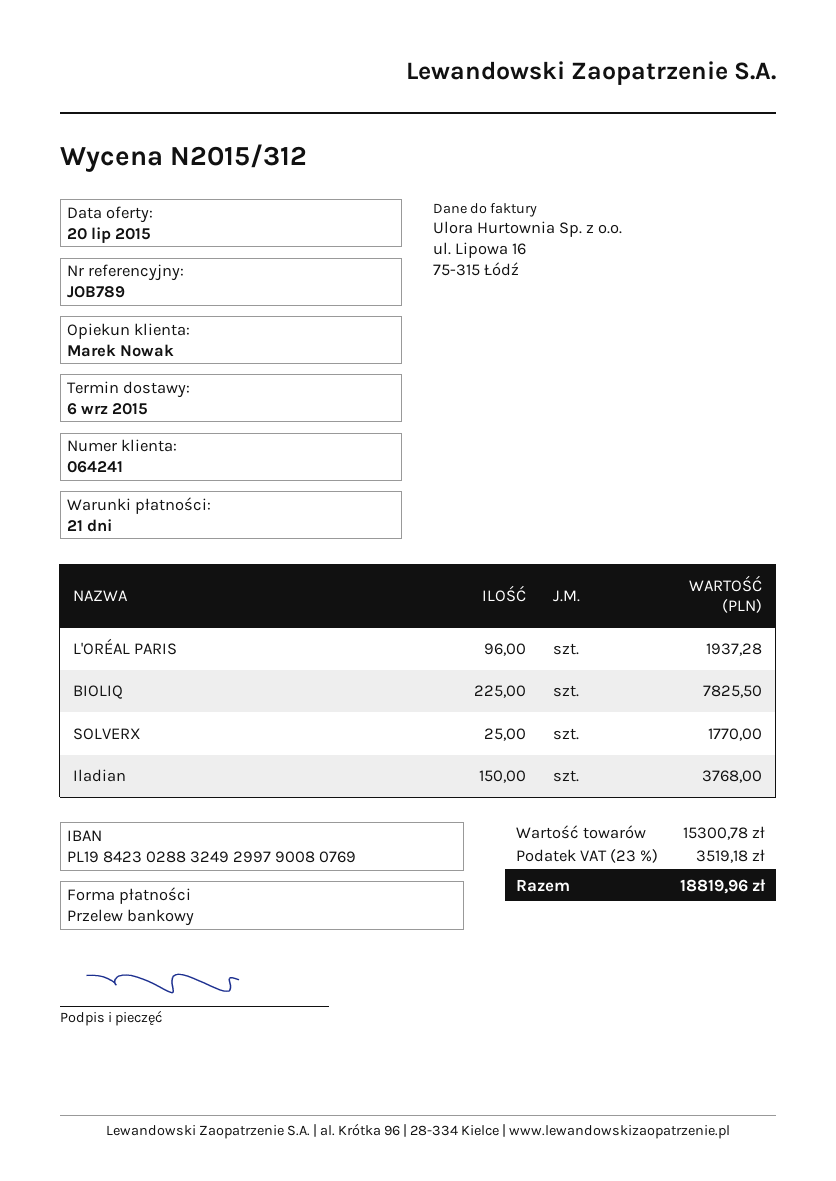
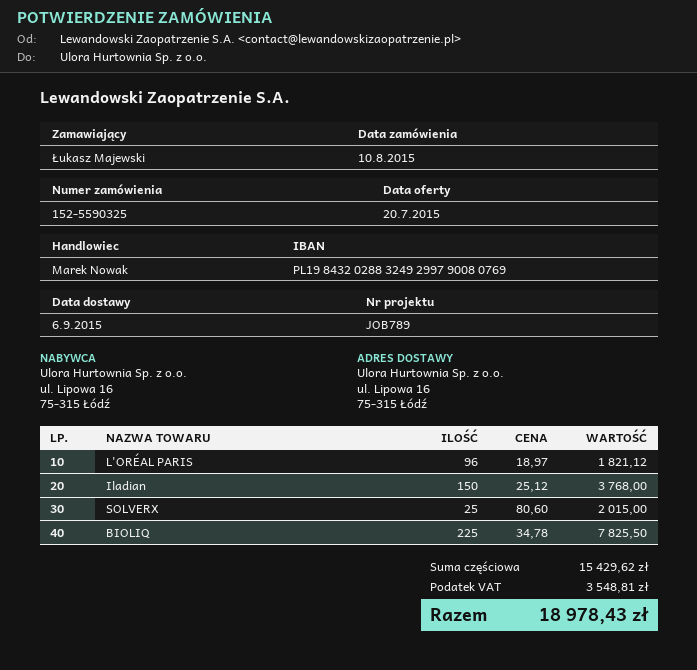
bank account: PL19842302883249299790080769 -> PL19843202883249299790080769
L'ORÉAL PARIS: 96 for 1937.28 -> 96 for 1821.12
SOLVERX: 25 for 1770.00 -> 25 for 2015.00
subtotal: 15300.78 -> 15429.62
tax: 3519.18 -> 3548.81
total: 18819.96 -> 18978.43

